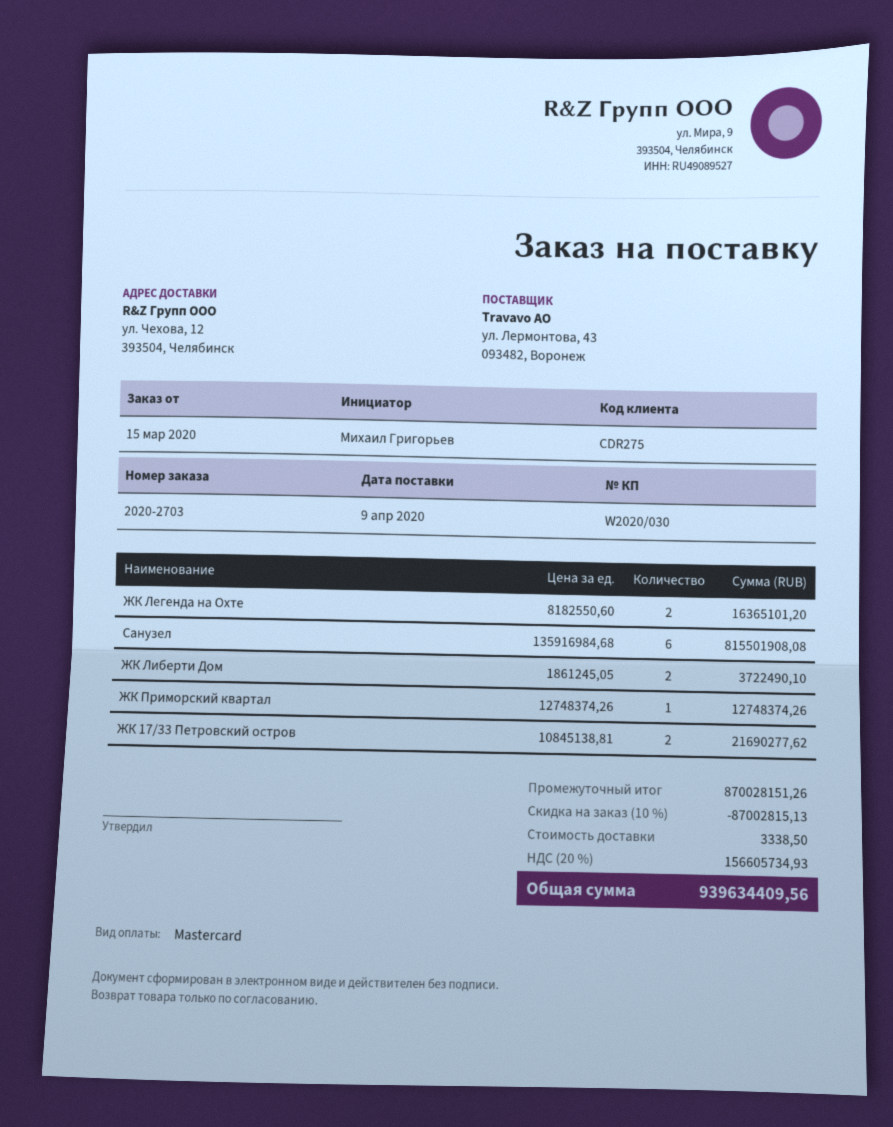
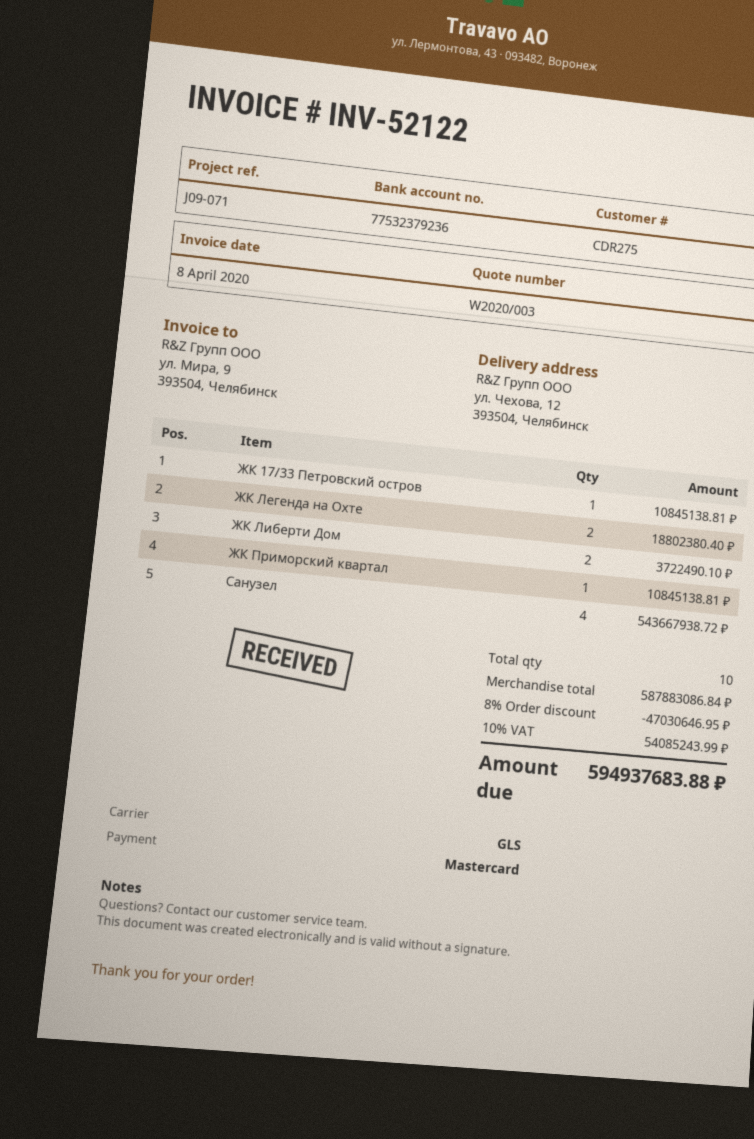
quote number: W2020/030 -> W2020/003
ЖК Легенда на Охте: 2 for 16365101.20 -> 2 for 18802380.40
Санузел: 6 for 815501908.08 -> 4 for 543667938.72
ЖК Приморский квартал: 1 for 12748374.26 -> 1 for 10845138.81
ЖК 17/33 Петровский остров: 2 for 21690277.62 -> 1 for 10845138.81
subtotal: 870028151.26 -> 587883086.84
discount: 10% = 87002815.13 -> 8% = 47030646.95
shipping: 3338.50 -> none
tax: 20% = 156605734.93 -> 10% = 54085243.99
total: 939634409.56 -> 594937683.88

